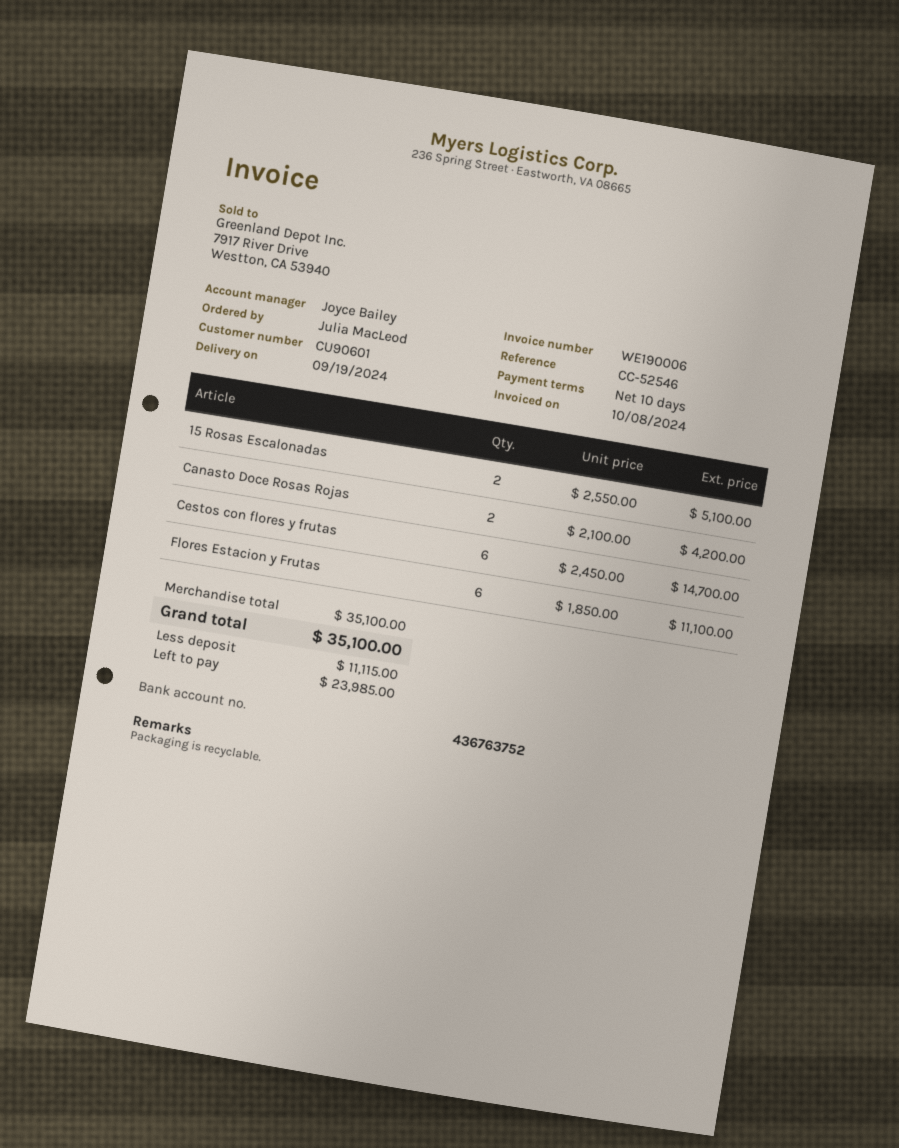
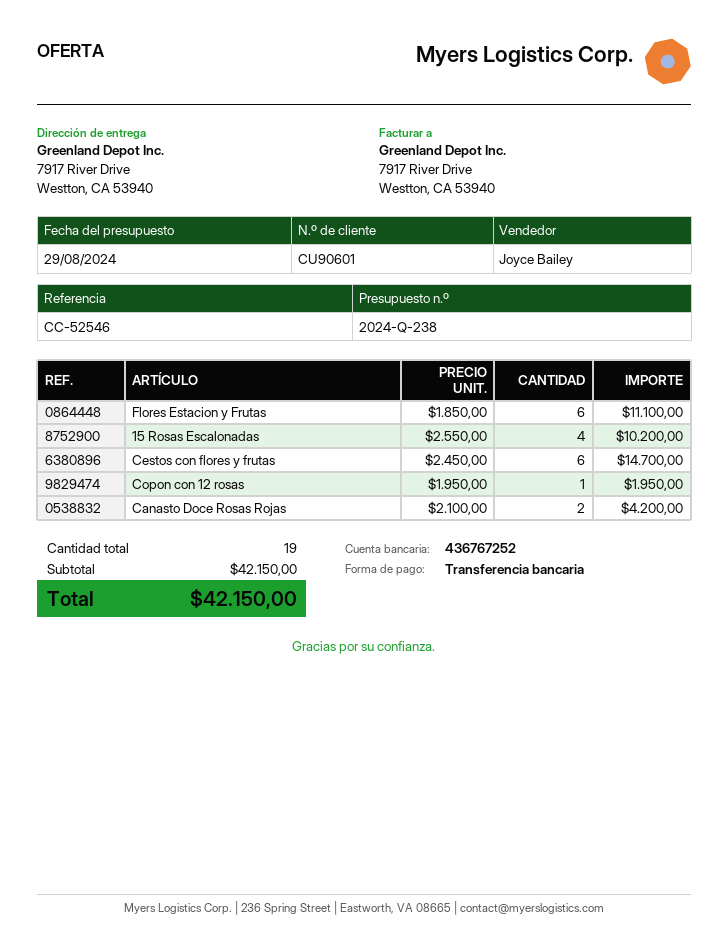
bank account: 436763752 -> 436767252
15 Rosas Escalonadas: 2 x 2550.00 = 5100.00 -> 4 x 2550.00 = 10200.00
Copon con 12 rosas: none -> 1 x 1950.00 = 1950.00
subtotal: 35100.00 -> 42150.00
total: 35100.00 -> 42150.00

